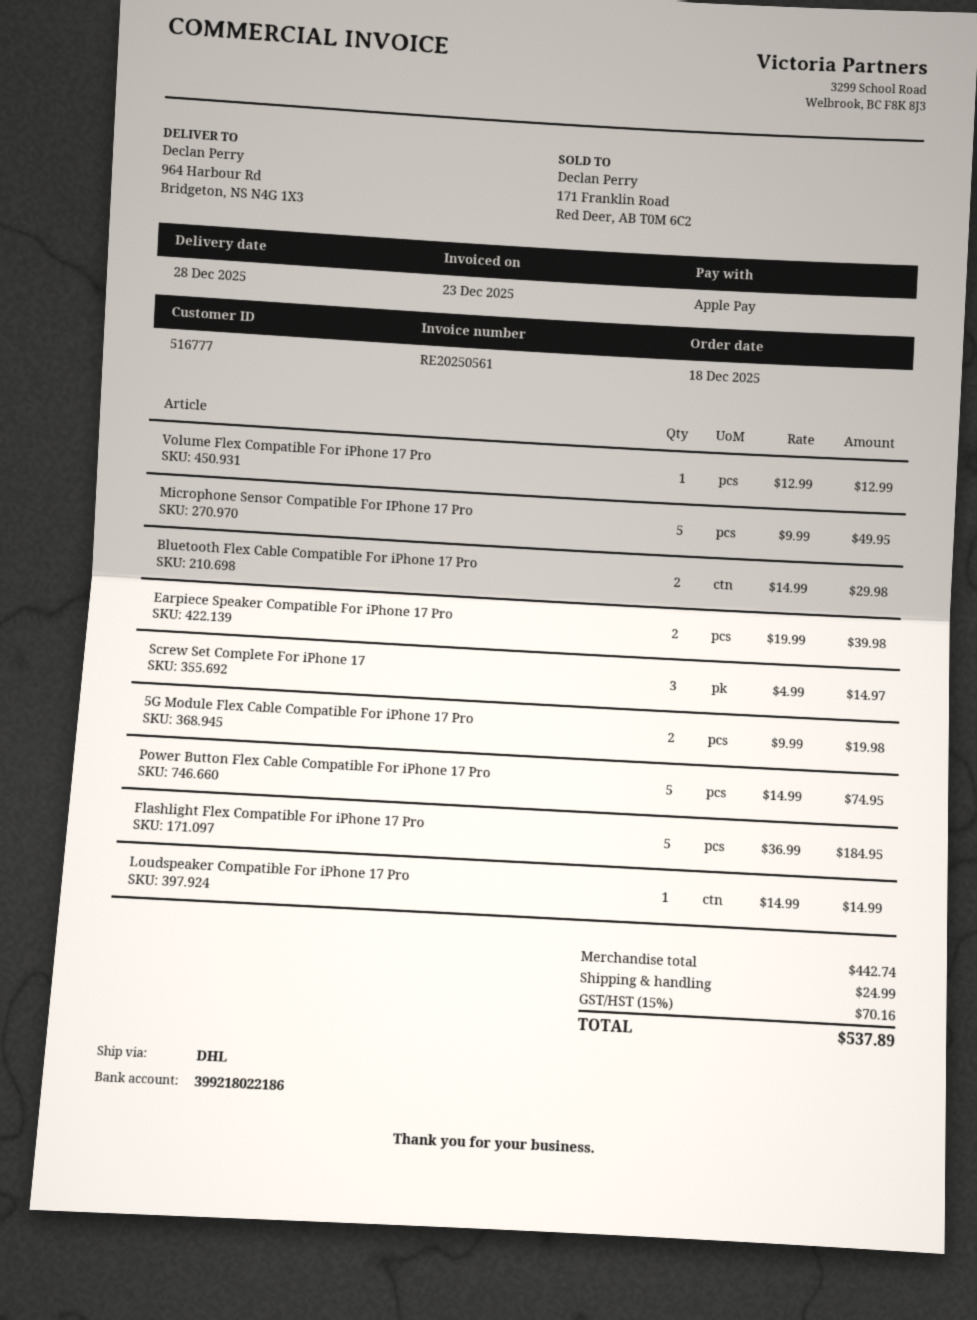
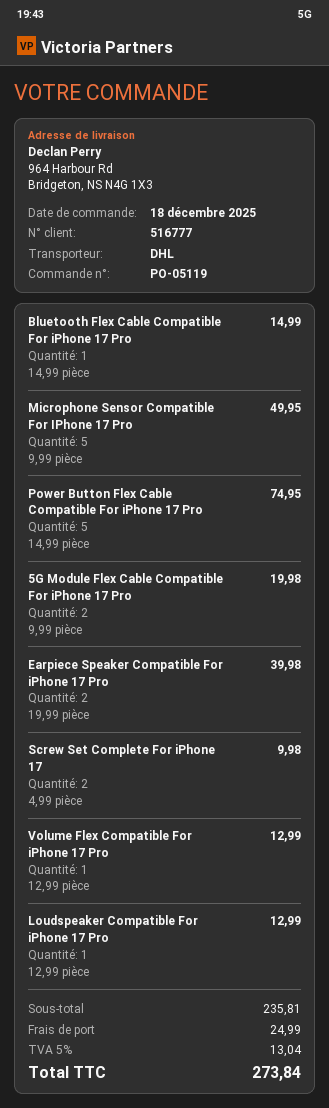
Bluetooth Flex Cable Compatible For iPhone 17 Pro: 2 x 14.99 = 29.98 -> 1 x 14.99 = 14.99
Screw Set Complete For iPhone 17: 3 x 4.99 = 14.97 -> 2 x 4.99 = 9.98
Flashlight Flex Compatible For iPhone 17 Pro: 5 x 36.99 = 184.95 -> none
Loudspeaker Compatible For iPhone 17 Pro: 1 x 14.99 = 14.99 -> 1 x 12.99 = 12.99
subtotal: 442.74 -> 235.81
tax: 15% = 70.16 -> 5% = 13.04
total: 537.89 -> 273.84

